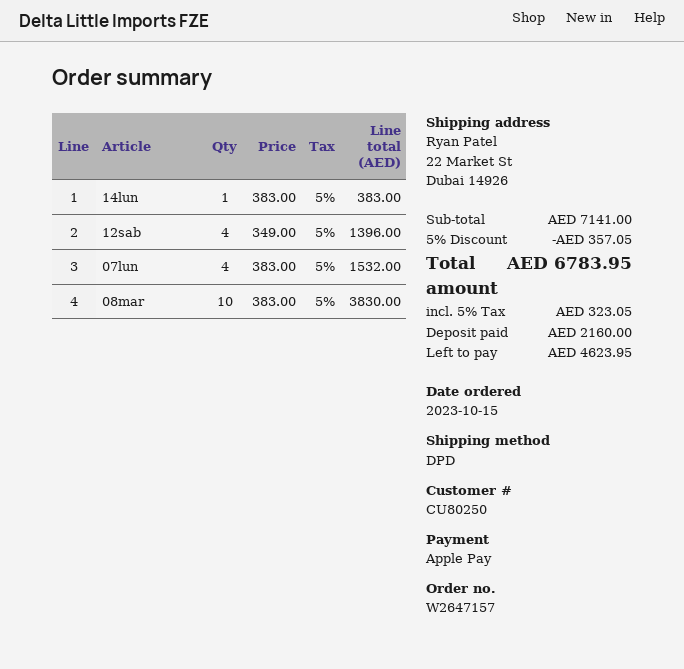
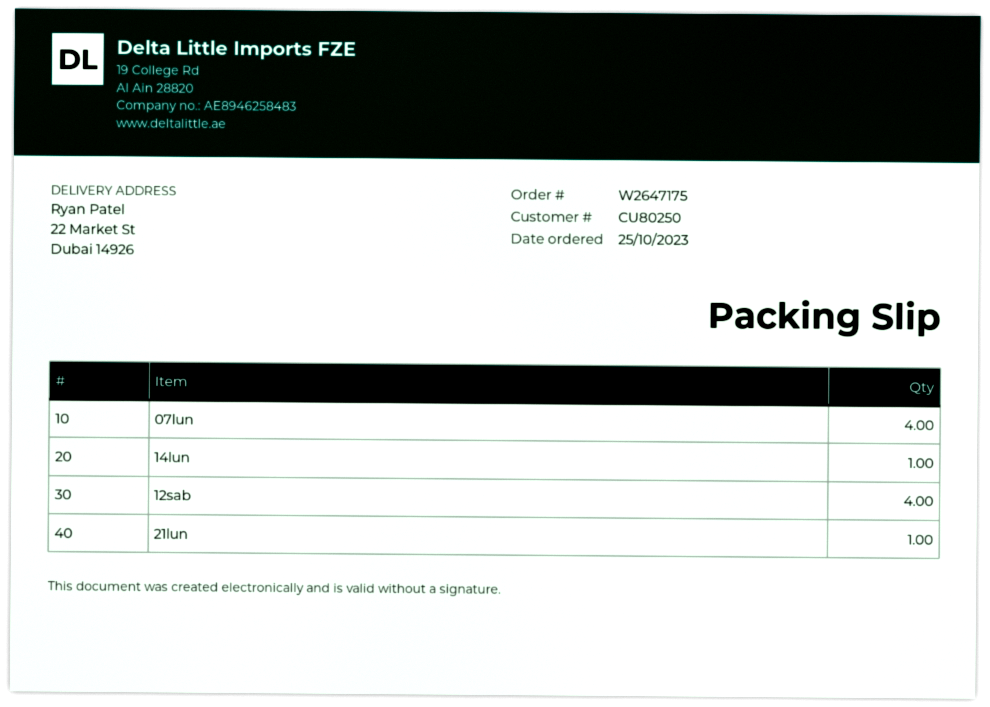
order number: W2647157 -> W2647175
order date: 2023-10-15 -> 2023-10-25
08mar: 10 -> none
21lun: none -> 1

